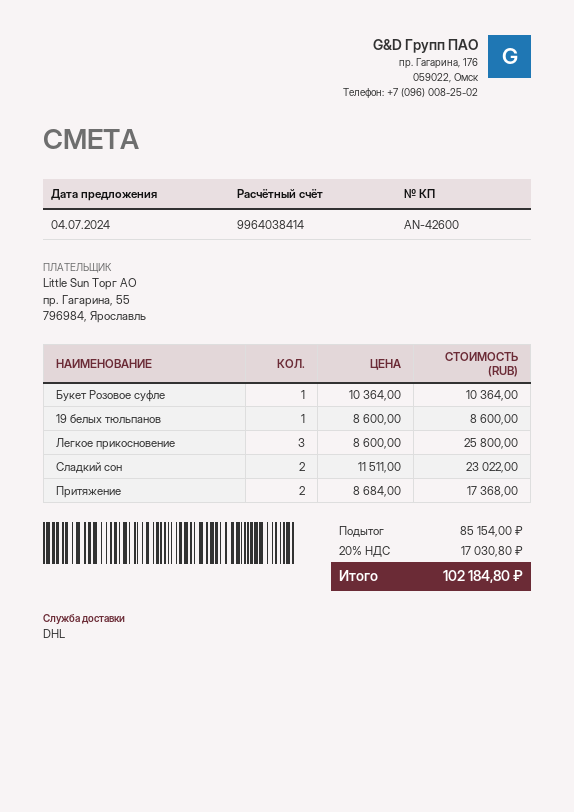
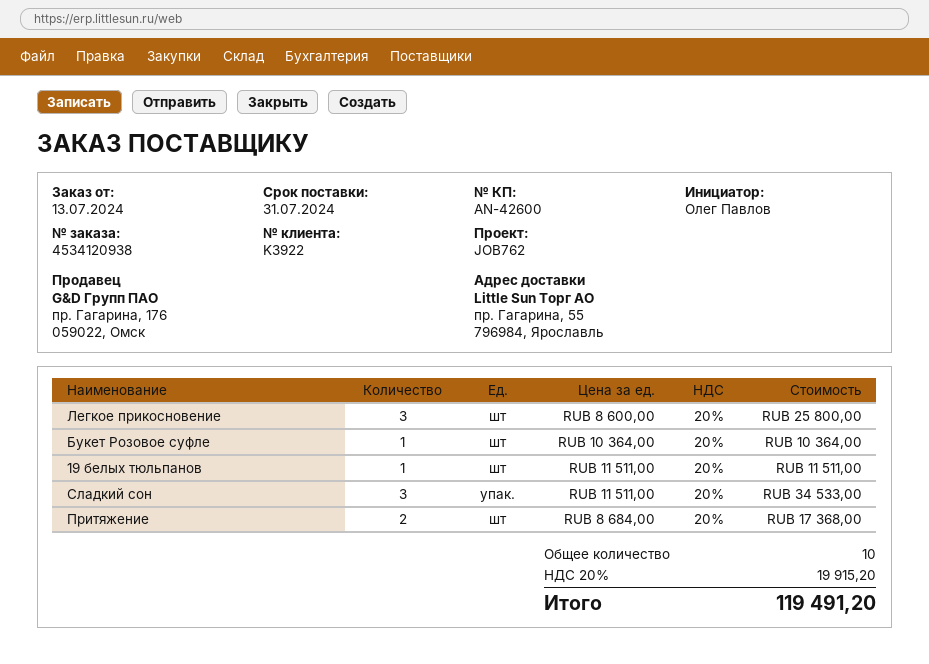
19 белых тюльпанов: 1 x 8600.00 = 8600.00 -> 1 x 11511.00 = 11511.00
Сладкий сон: 2 x 11511.00 = 23022.00 -> 3 x 11511.00 = 34533.00
tax: 20% = 17030.80 -> 20% = 19915.20
total: 102184.80 -> 119491.20

